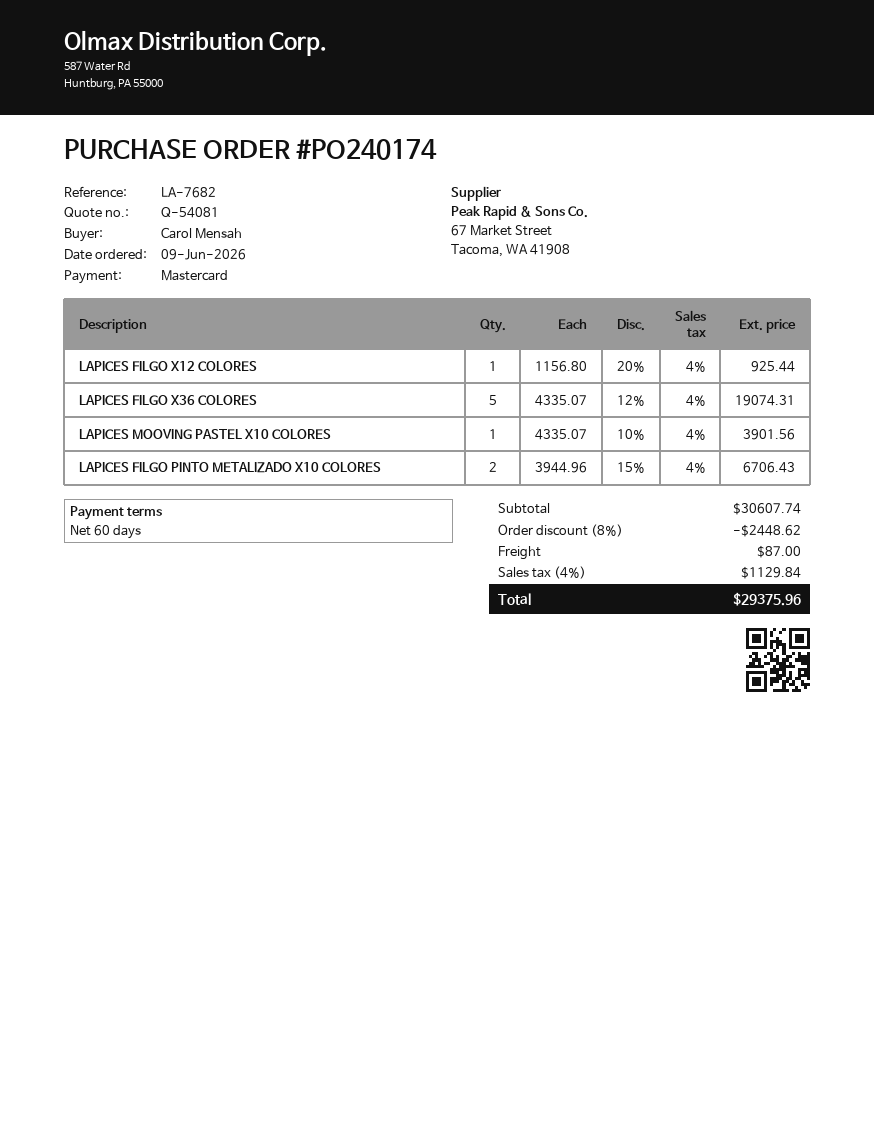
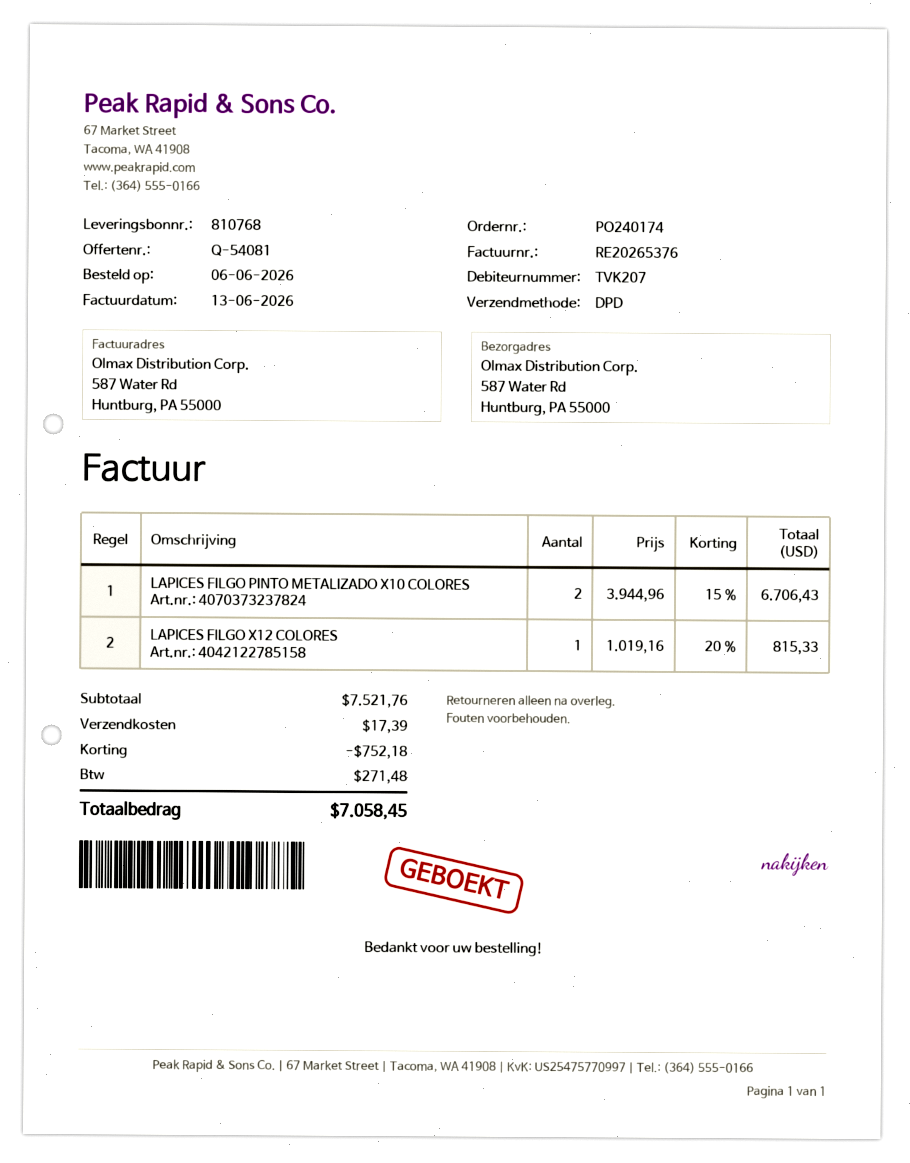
order date: 2026-06-09 -> 2026-06-06
LAPICES FILGO X12 COLORES: 1 x 1156.80 - 20% = 925.44 -> 1 x 1019.16 - 20% = 815.33
LAPICES FILGO X36 COLORES: 5 x 4335.07 - 12% = 19074.31 -> none
LAPICES MOOVING PASTEL X10 COLORES: 1 x 4335.07 - 10% = 3901.56 -> none
subtotal: 30607.74 -> 7521.76
discount: 2448.62 -> 752.18
shipping: 87.00 -> 17.39
tax: 1129.84 -> 271.48
total: 29375.96 -> 7058.45

